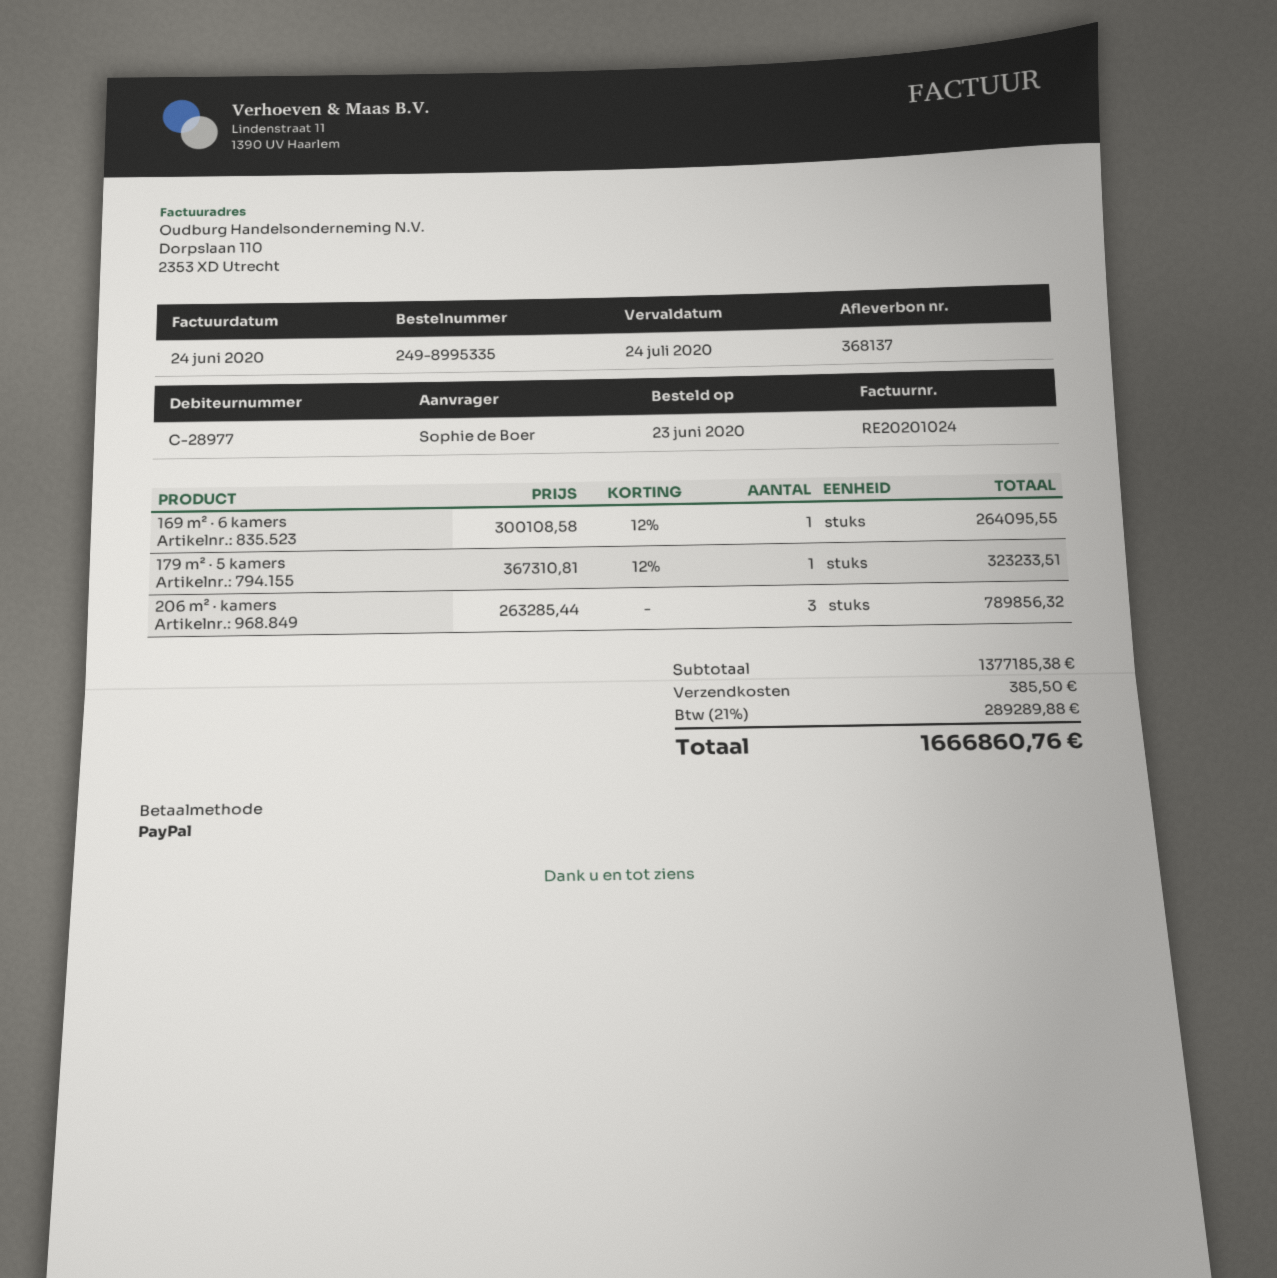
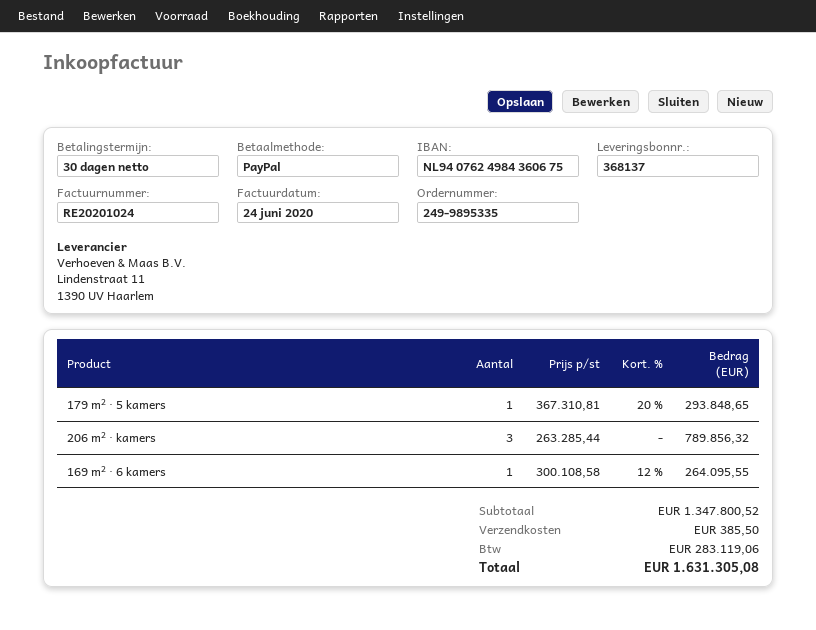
order number: 249-8995335 -> 249-9895335
179 m² · 5 kamers: 1 x 367310.81 - 12% = 323233.51 -> 1 x 367310.81 - 20% = 293848.65
subtotal: 1377185.38 -> 1347800.52
tax: 289289.88 -> 283119.06
total: 1666860.76 -> 1631305.08

